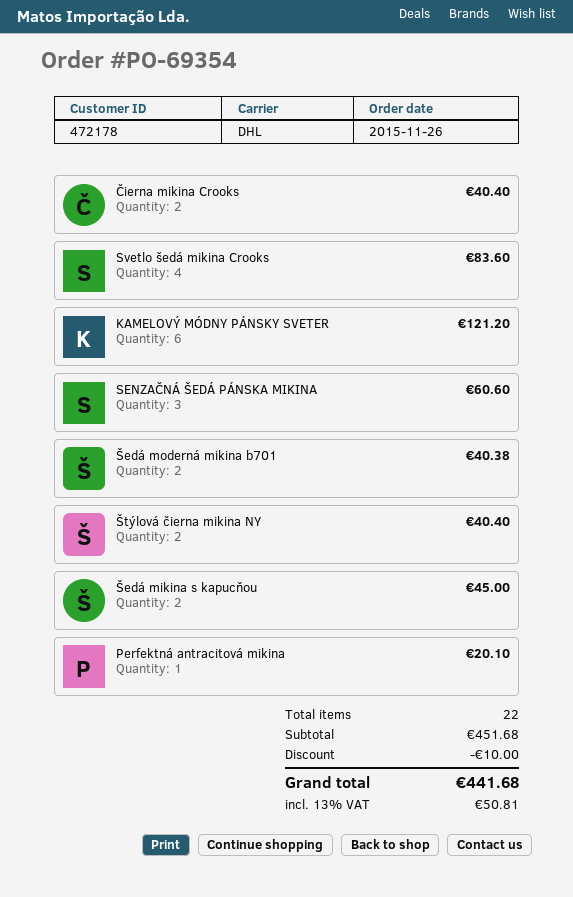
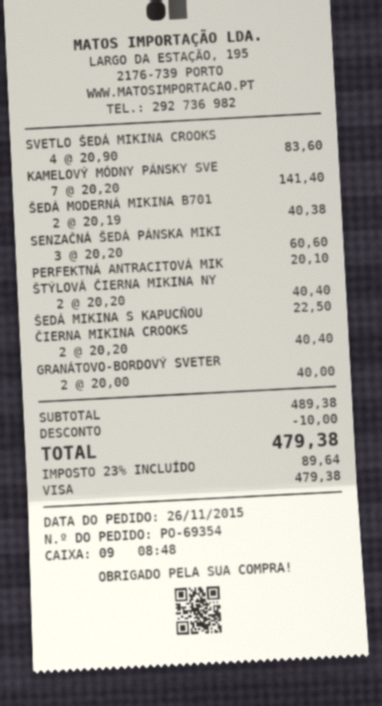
KAMELOVÝ MÓDNY PÁNSKY SVETER: 6 for 121.20 -> 7 for 141.40
Šedá mikina s kapucňou: 2 for 45.00 -> 1 for 22.50
GRANÁTOVO-BORDOVÝ SVETER: none -> 2 for 40.00
subtotal: 451.68 -> 489.38
tax: 13% = 50.81 -> 23% = 89.64
total: 441.68 -> 479.38

